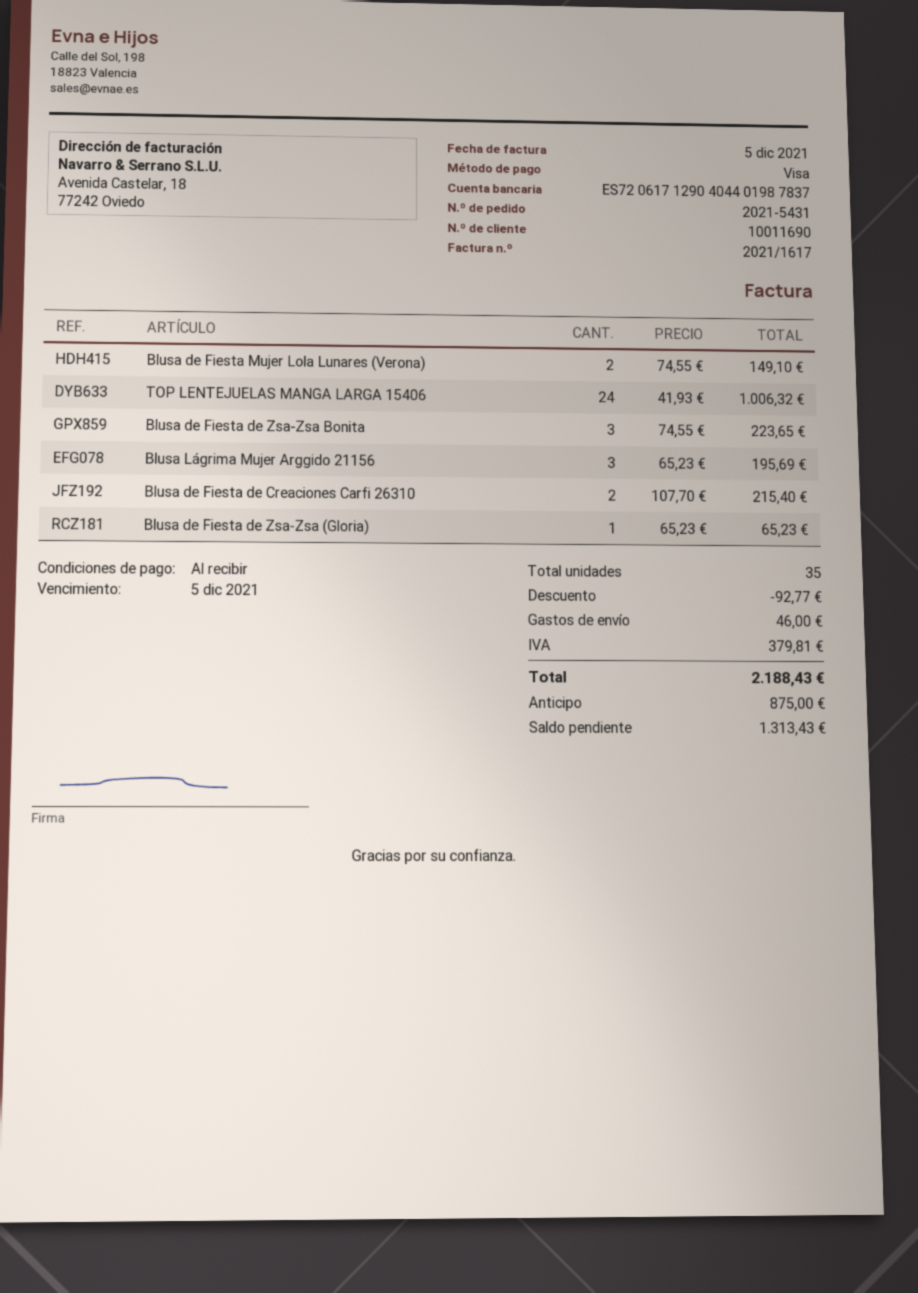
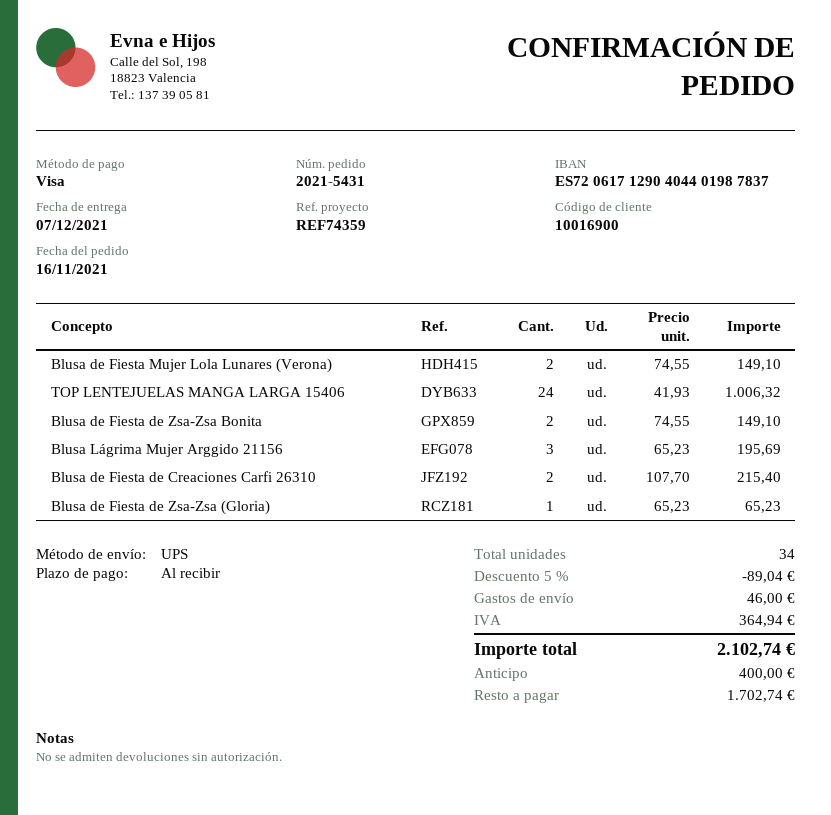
customer number: 10011690 -> 10016900
Blusa de Fiesta de Zsa-Zsa Bonita: 3 x 74.55 = 223.65 -> 2 x 74.55 = 149.10
total quantity: 35 -> 34
discount: 92.77 -> 89.04
tax: 379.81 -> 364.94
total: 2188.43 -> 2102.74
deposit: 875.00 -> 400.00
balance: 1313.43 -> 1702.74

